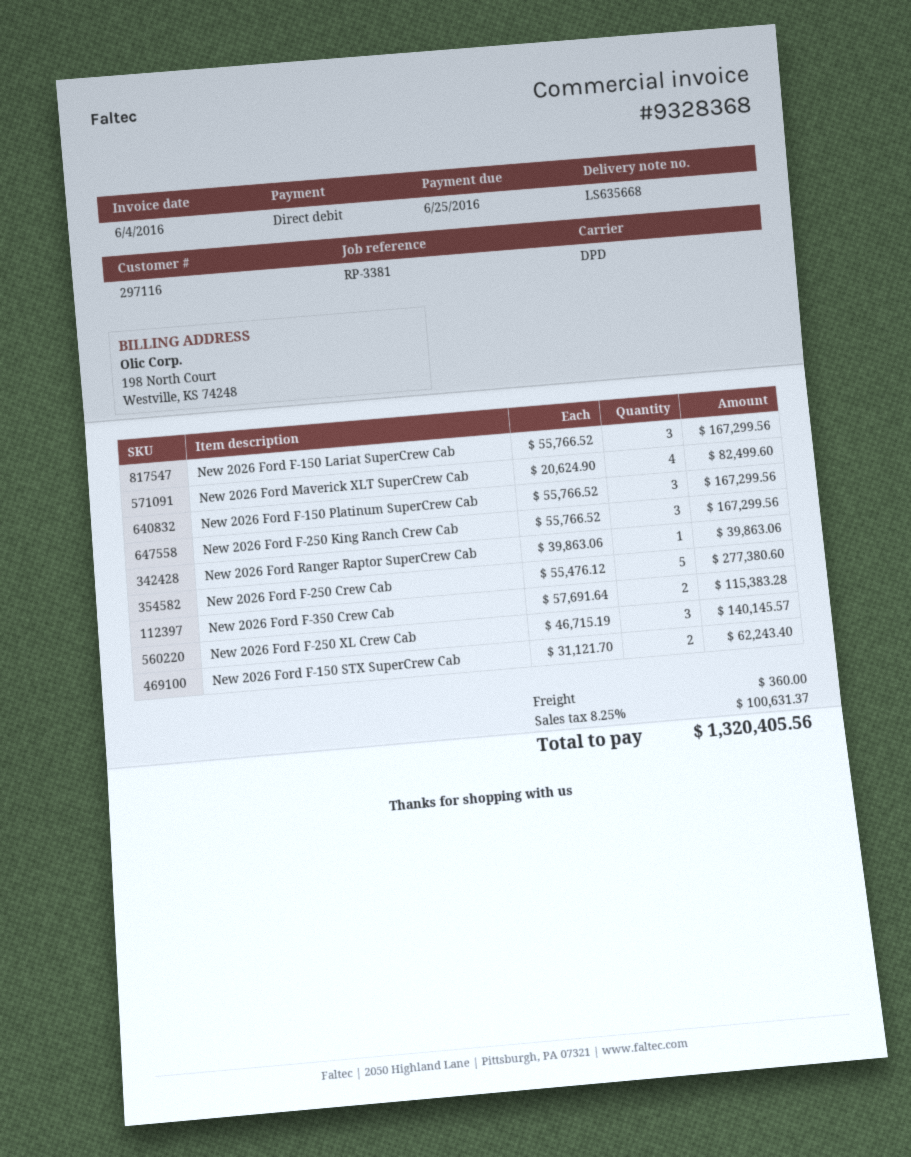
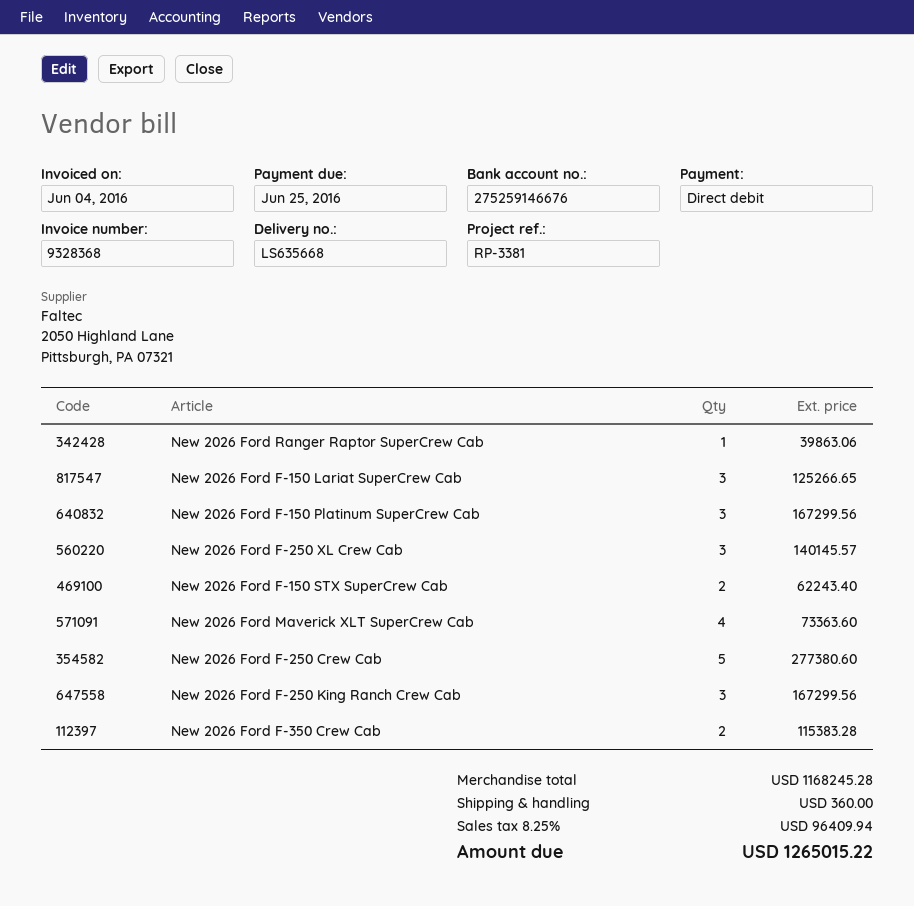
New 2026 Ford F-150 Lariat SuperCrew Cab: 3 for 167299.56 -> 3 for 125266.65
New 2026 Ford Maverick XLT SuperCrew Cab: 4 for 82499.60 -> 4 for 73363.60
tax: 8.25% = 100631.37 -> 8.25% = 96409.94
total: 1320405.56 -> 1265015.22

